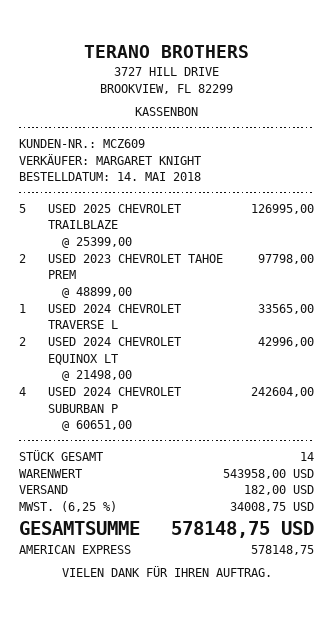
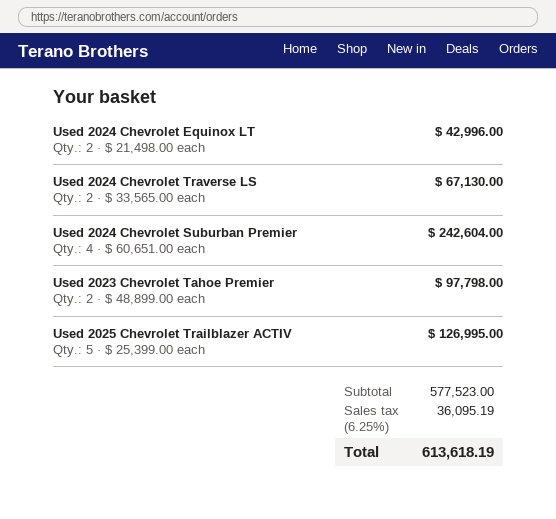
USED 2024 CHEVROLET TRAVERSE L: 1 x 33565.00 = 33565.00 -> 2 x 33565.00 = 67130.00
subtotal: 543958.00 -> 577523.00
shipping: 182.00 -> none
tax: 6.25% = 34008.75 -> 6.25% = 36095.19
total: 578148.75 -> 613618.19

